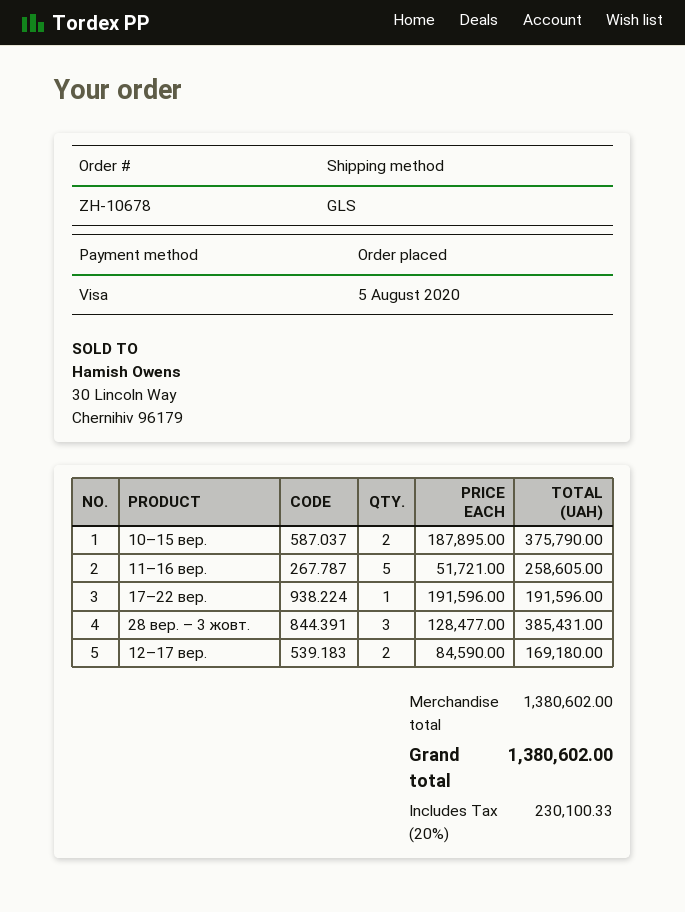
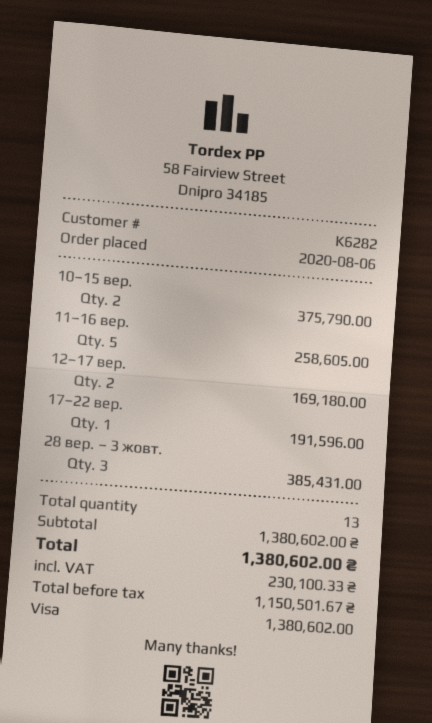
order date: 2020-08-05 -> 2020-08-06

